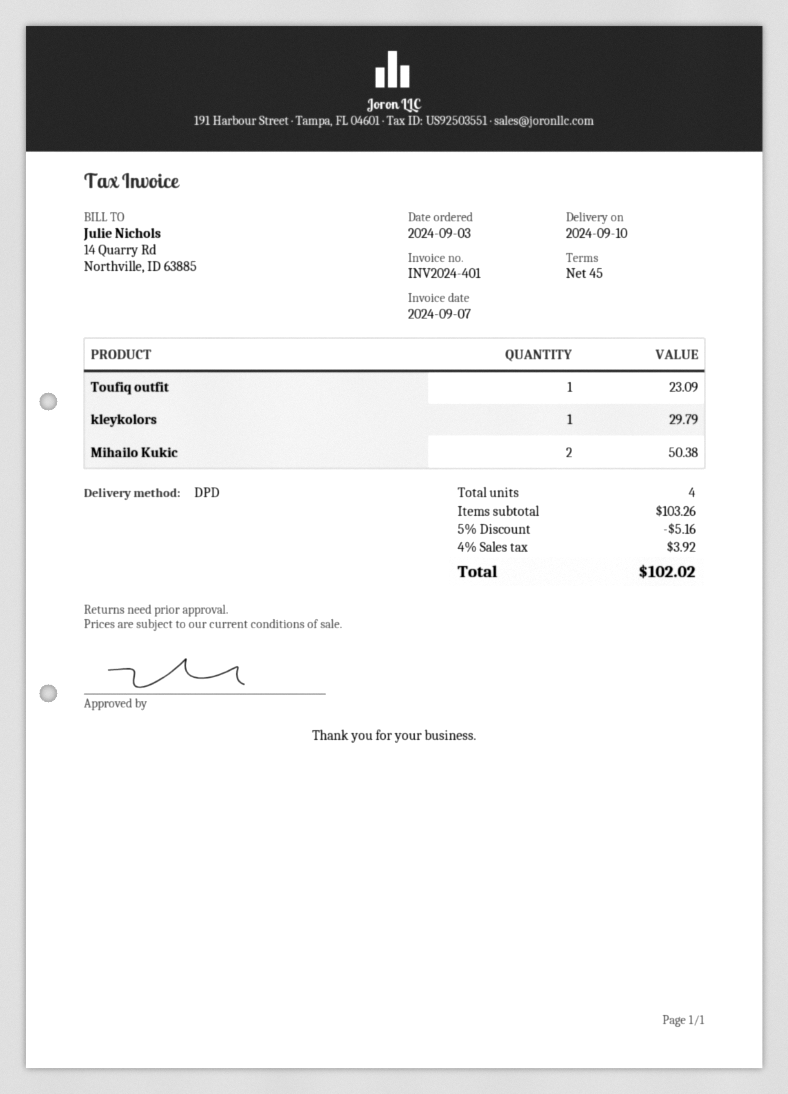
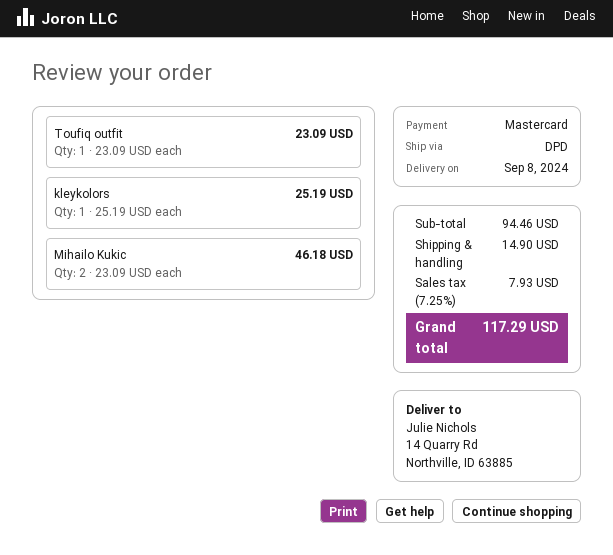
delivery date: 2024-09-10 -> 2024-09-08
kleykolors: 1 for 29.79 -> 1 for 25.19
Mihailo Kukic: 2 for 50.38 -> 2 for 46.18
subtotal: 103.26 -> 94.46
discount: 5% = 5.16 -> none
shipping: none -> 14.90
tax: 4% = 3.92 -> 7.25% = 7.93
total: 102.02 -> 117.29

